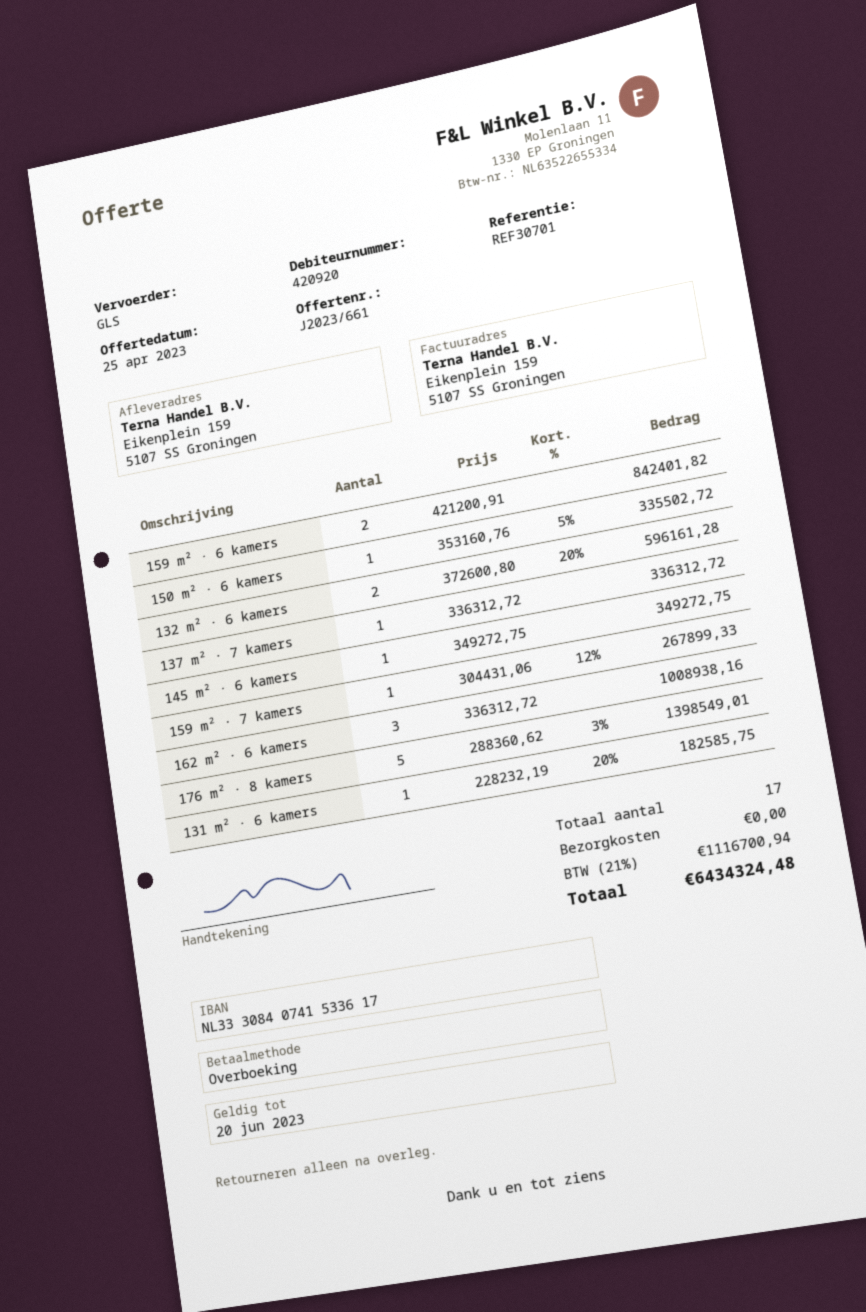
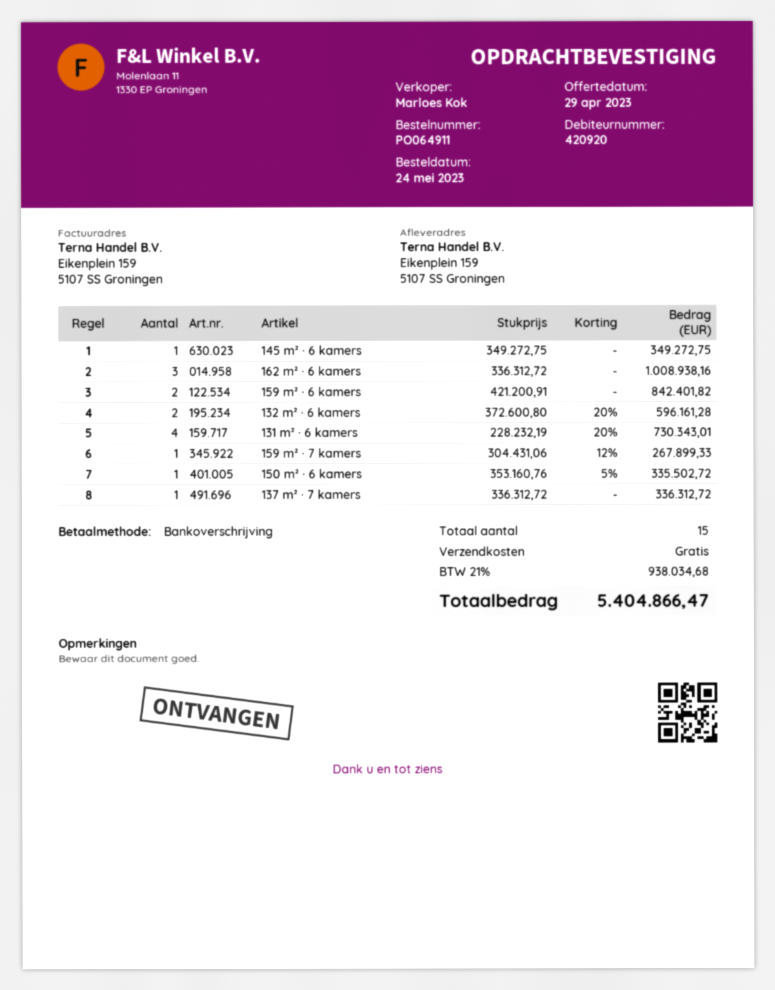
quote date: 2023-04-25 -> 2023-04-29
176 m² · 8 kamers: 5 x 288360.62 - 3% = 1398549.01 -> none
131 m² · 6 kamers: 1 x 228232.19 - 20% = 182585.75 -> 4 x 228232.19 - 20% = 730343.01
total quantity: 17 -> 15
tax: 21% = 1116700.94 -> 21% = 938034.68
total: 6434324.48 -> 5404866.47

